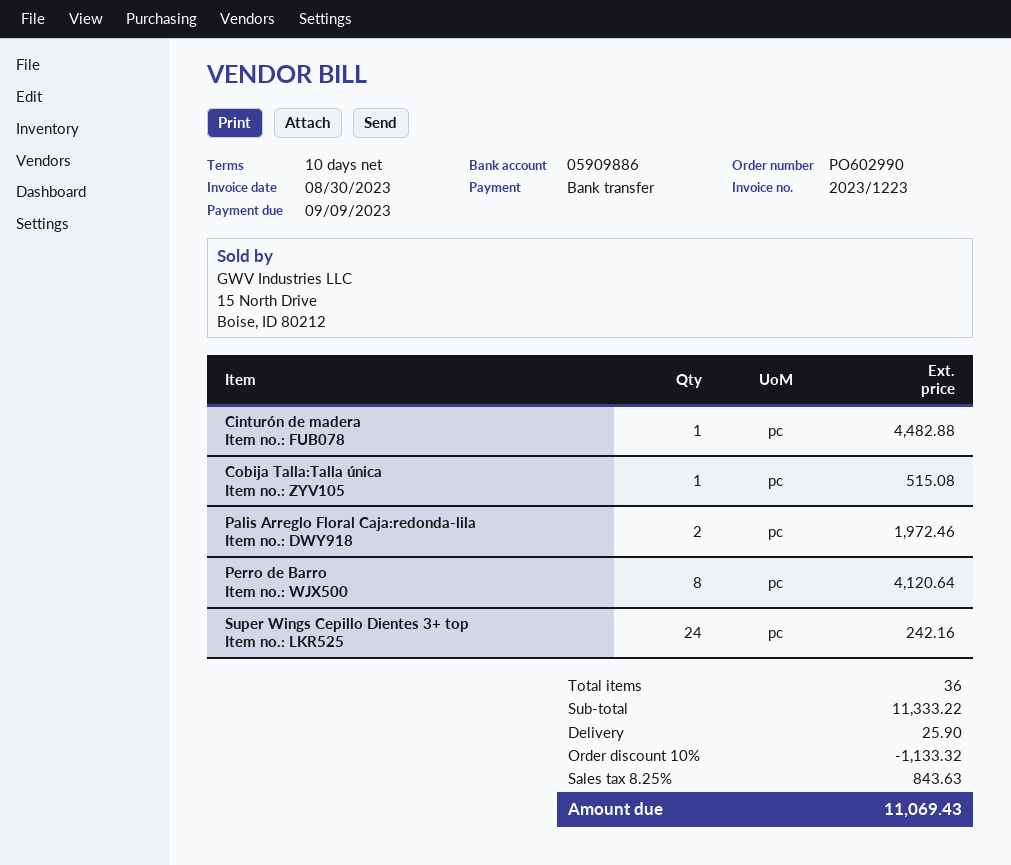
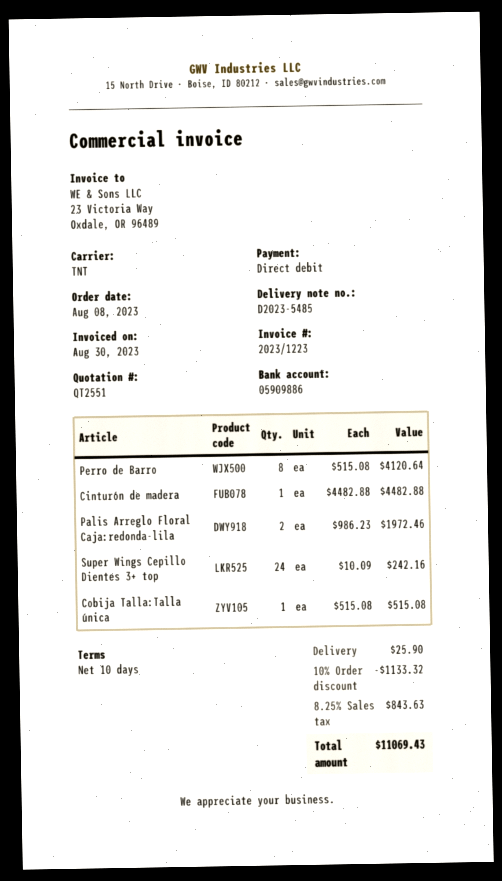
payment method: bank transfer -> direct debit

